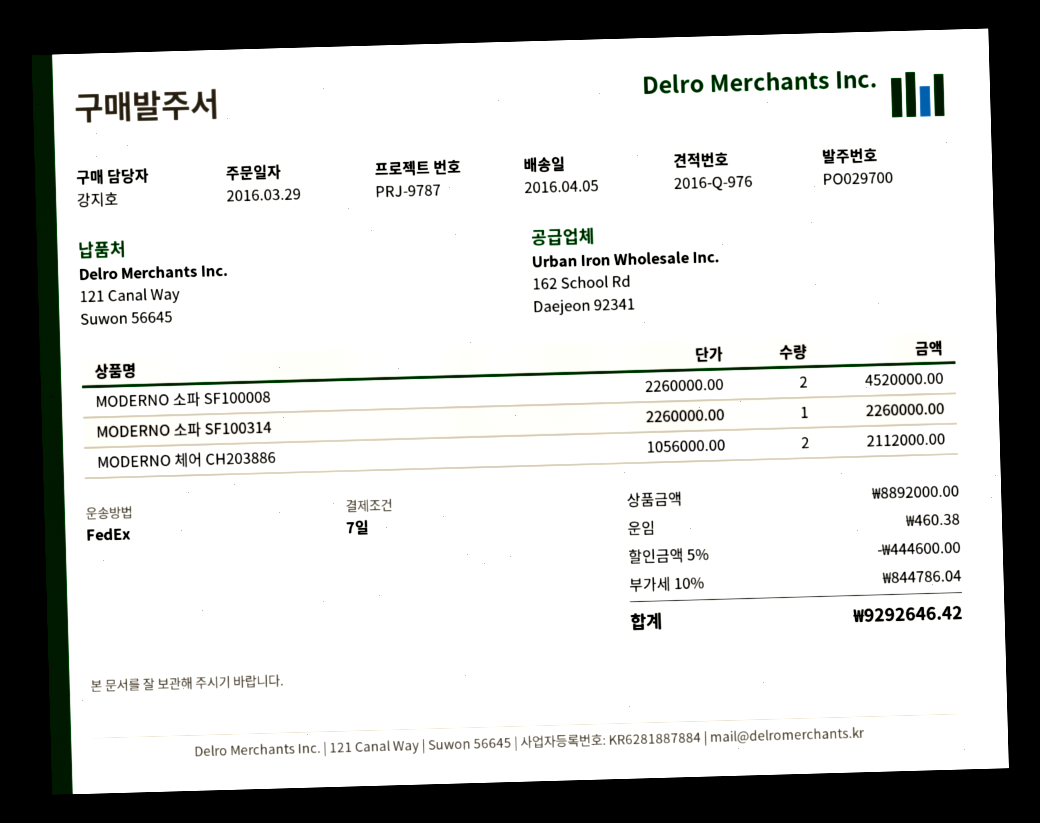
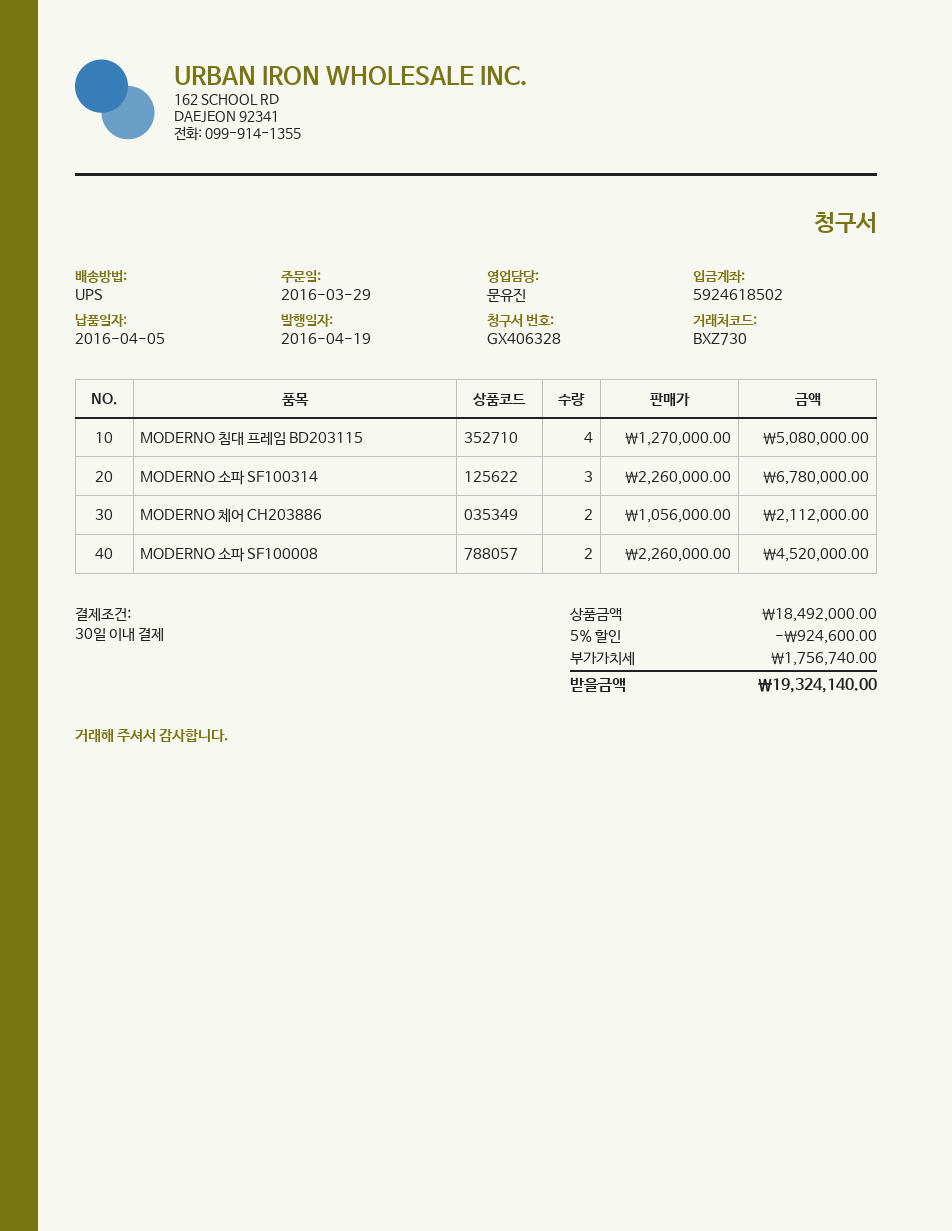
payment terms: 7 days -> 30 days
shipping method: FedEx -> UPS
MODERNO 소파 SF100314: 1 x 2260000.00 = 2260000.00 -> 3 x 2260000.00 = 6780000.00
MODERNO 침대 프레임 BD203115: none -> 4 x 1270000.00 = 5080000.00
subtotal: 8892000.00 -> 18492000.00
discount: 5% = 444600.00 -> 5% = 924600.00
shipping: 460.38 -> none
tax: 844786.04 -> 1756740.00
total: 9292646.42 -> 19324140.00

